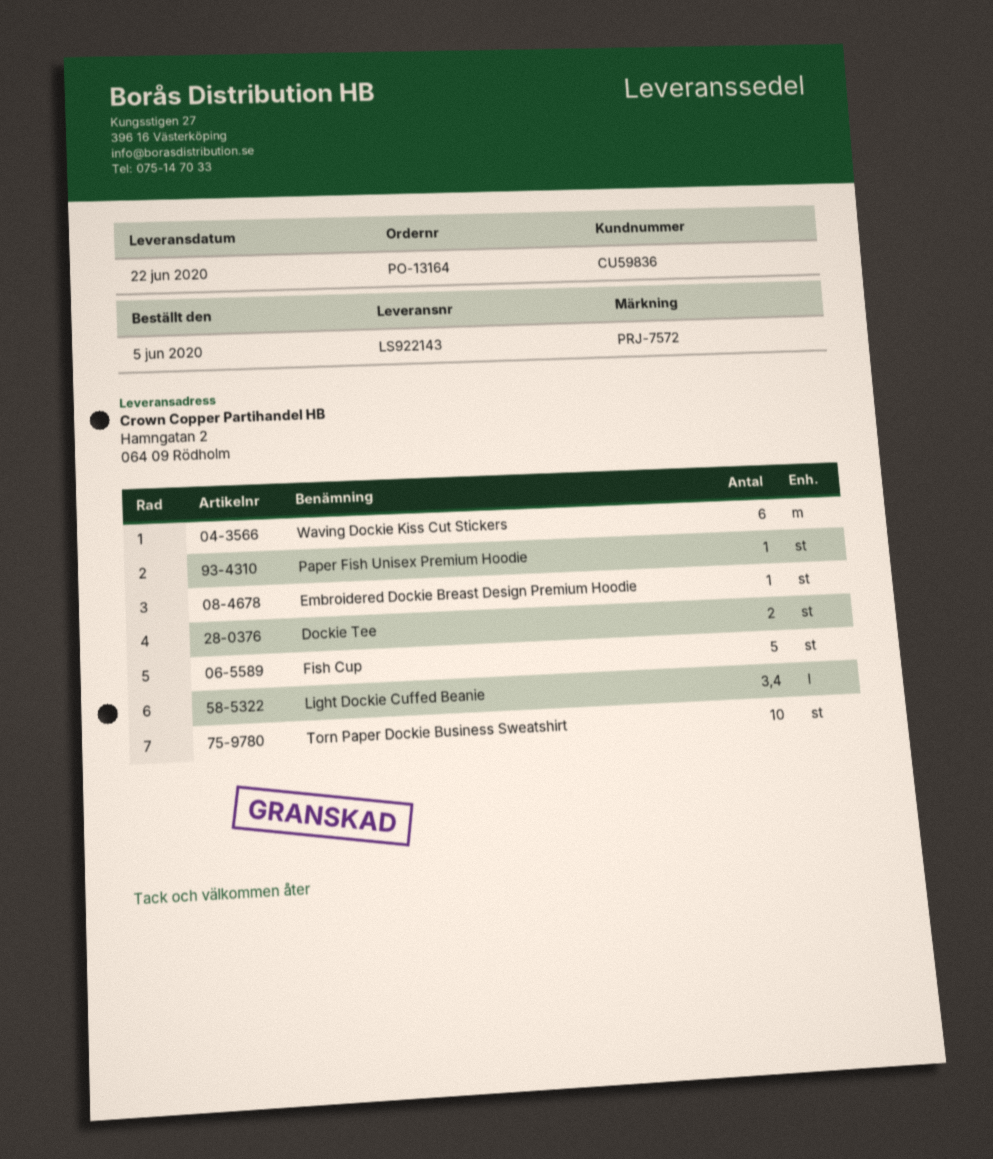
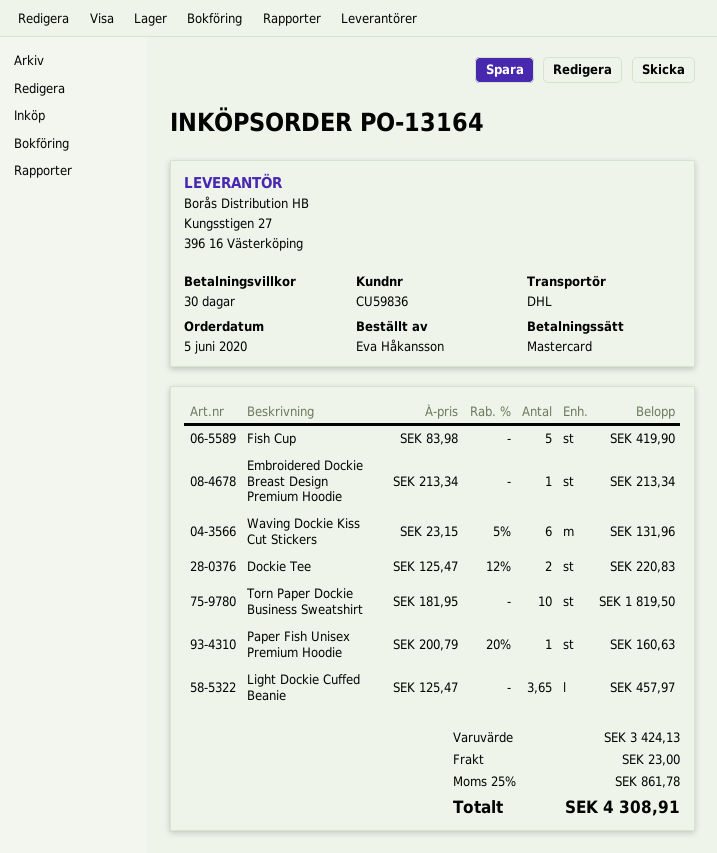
Light Dockie Cuffed Beanie: 3.4 -> 3.65

